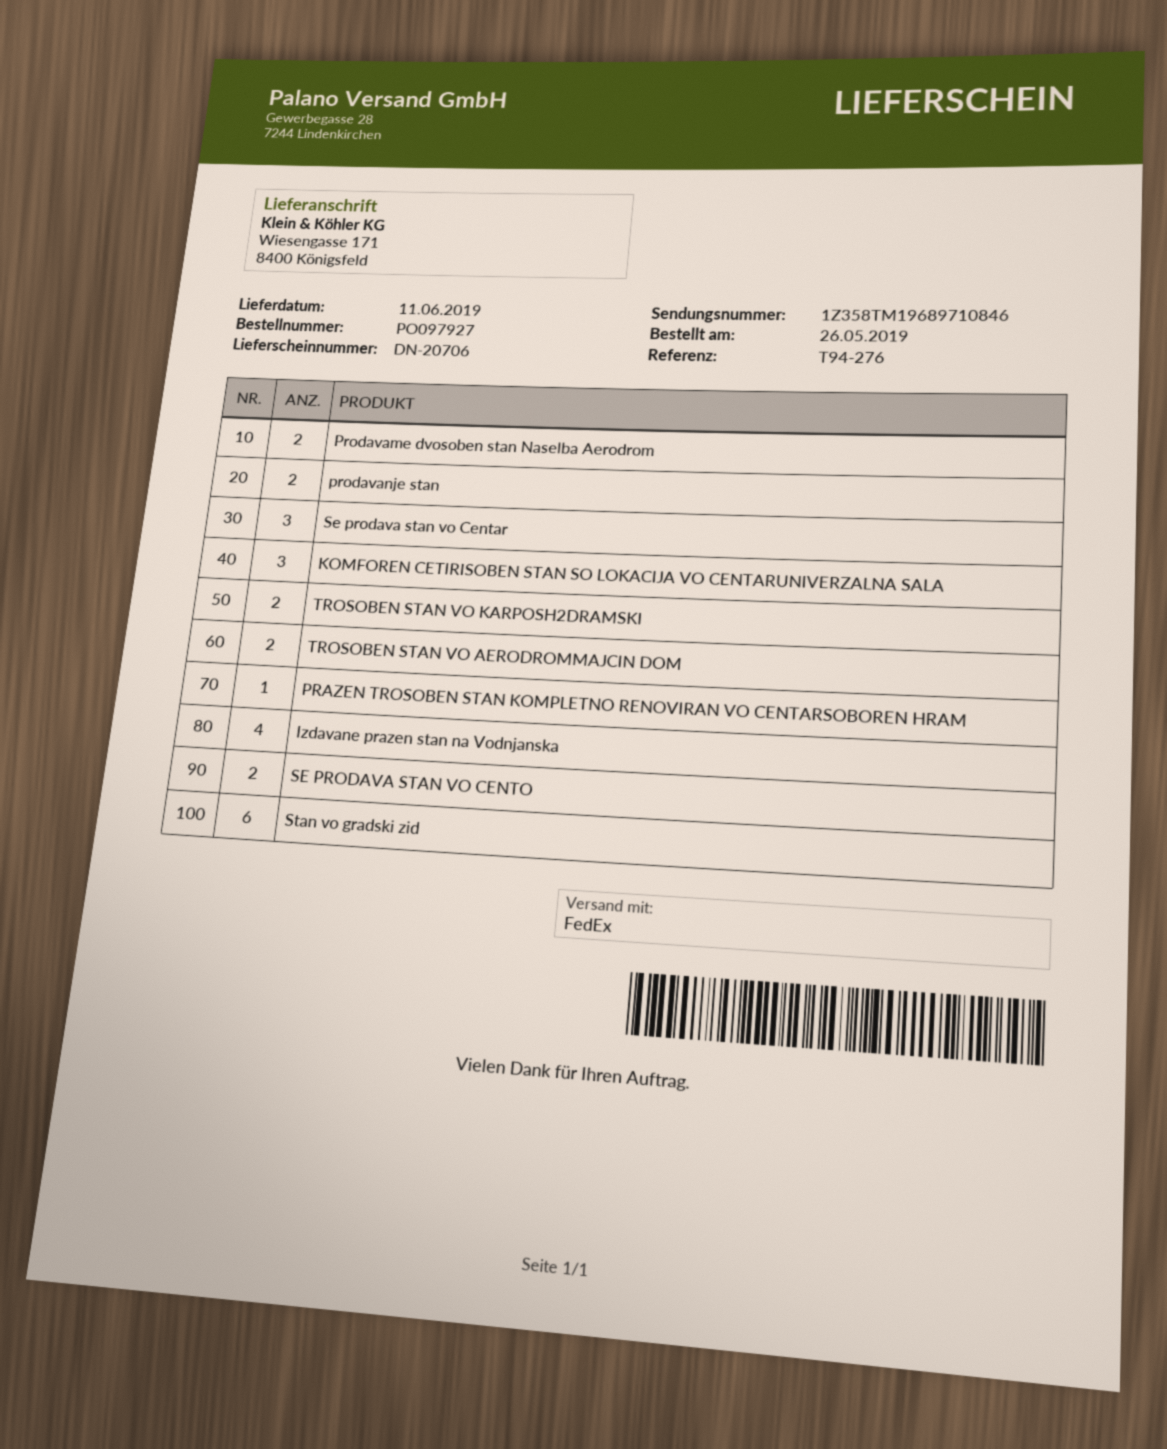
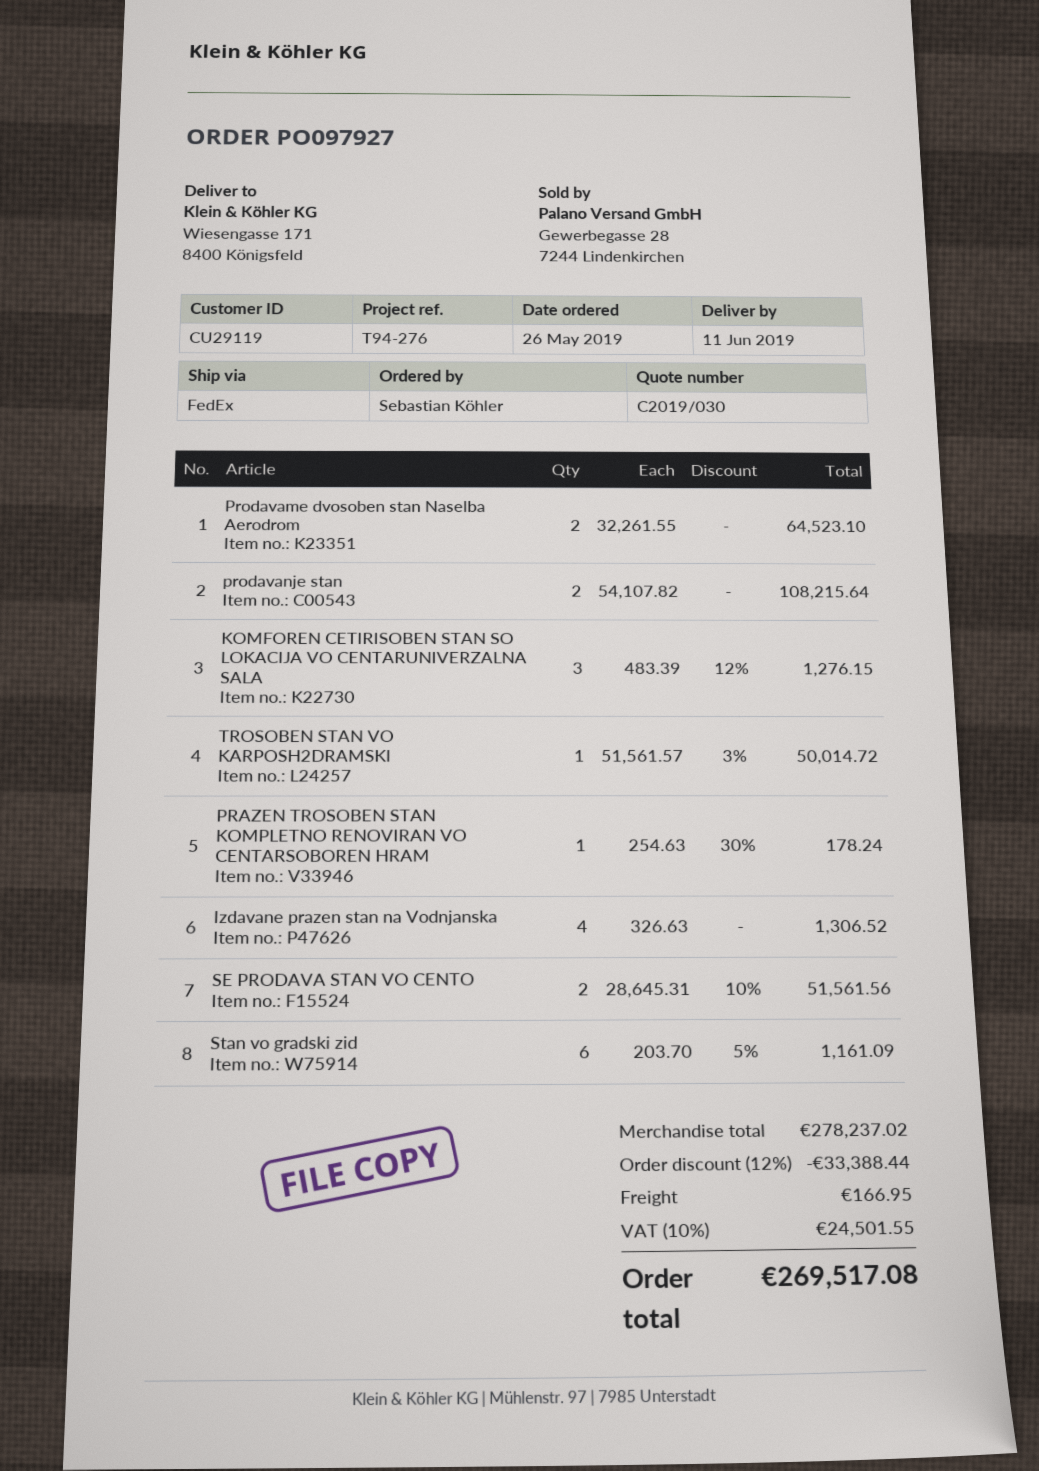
Se prodava stan vo Centar: 3 -> none
TROSOBEN STAN VO KARPOSH2DRAMSKI: 2 -> 1
TROSOBEN STAN VO AERODROMMAJCIN DOM: 2 -> none

